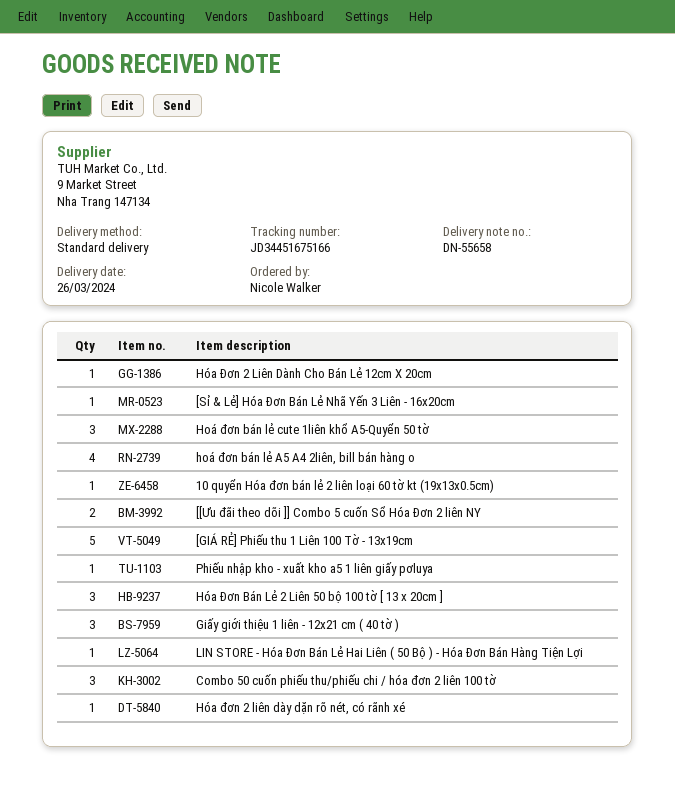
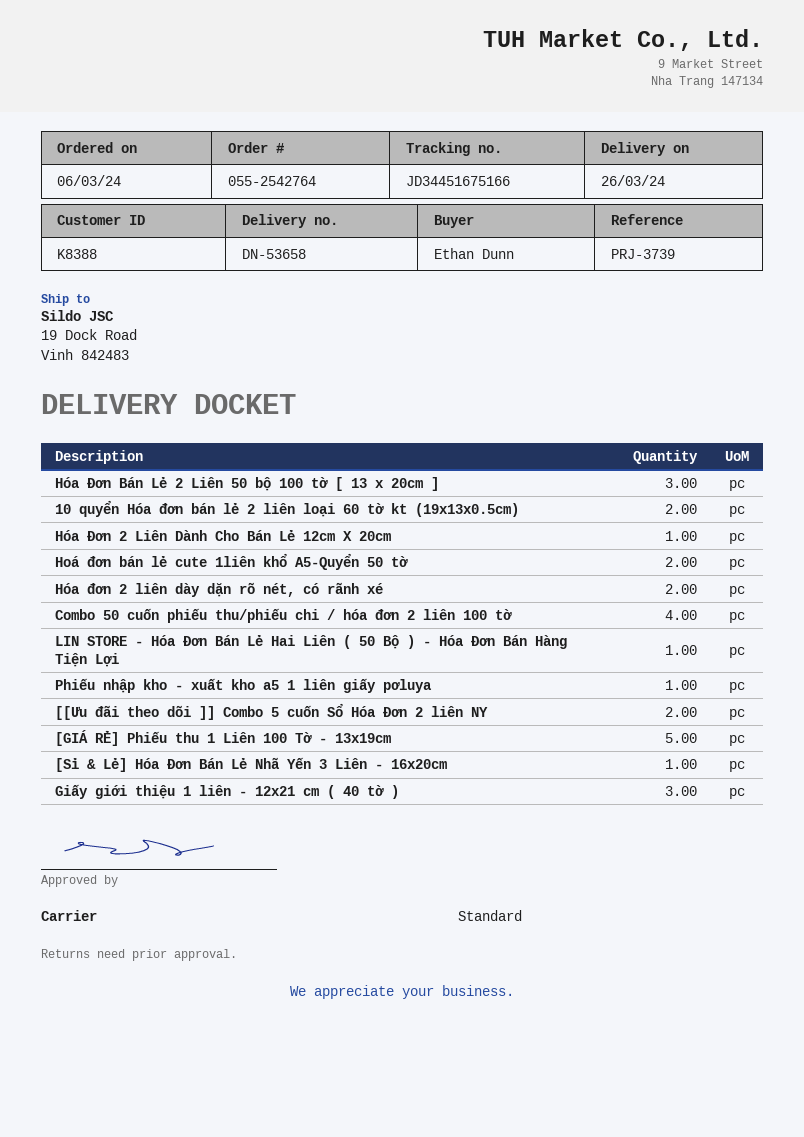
delivery note number: DN-55658 -> DN-53658
ordered by: Nicole Walker -> Ethan Dunn
Hoá đơn bán lẻ cute 1liên khổ A5-Quyển 50 tờ: 3 -> 2
hoá đơn bán lẻ A5 A4 2liên, bill bán hàng o: 4 -> none
10 quyển Hóa đơn bán lẻ 2 liên loại 60 tờ kt (19x13x0.5cm): 1 -> 2
Combo 50 cuốn phiếu thu/phiếu chi / hóa đơn 2 liên 100 tờ: 3 -> 4
Hóa đơn 2 liên dày dặn rõ nét, có rãnh xé: 1 -> 2

